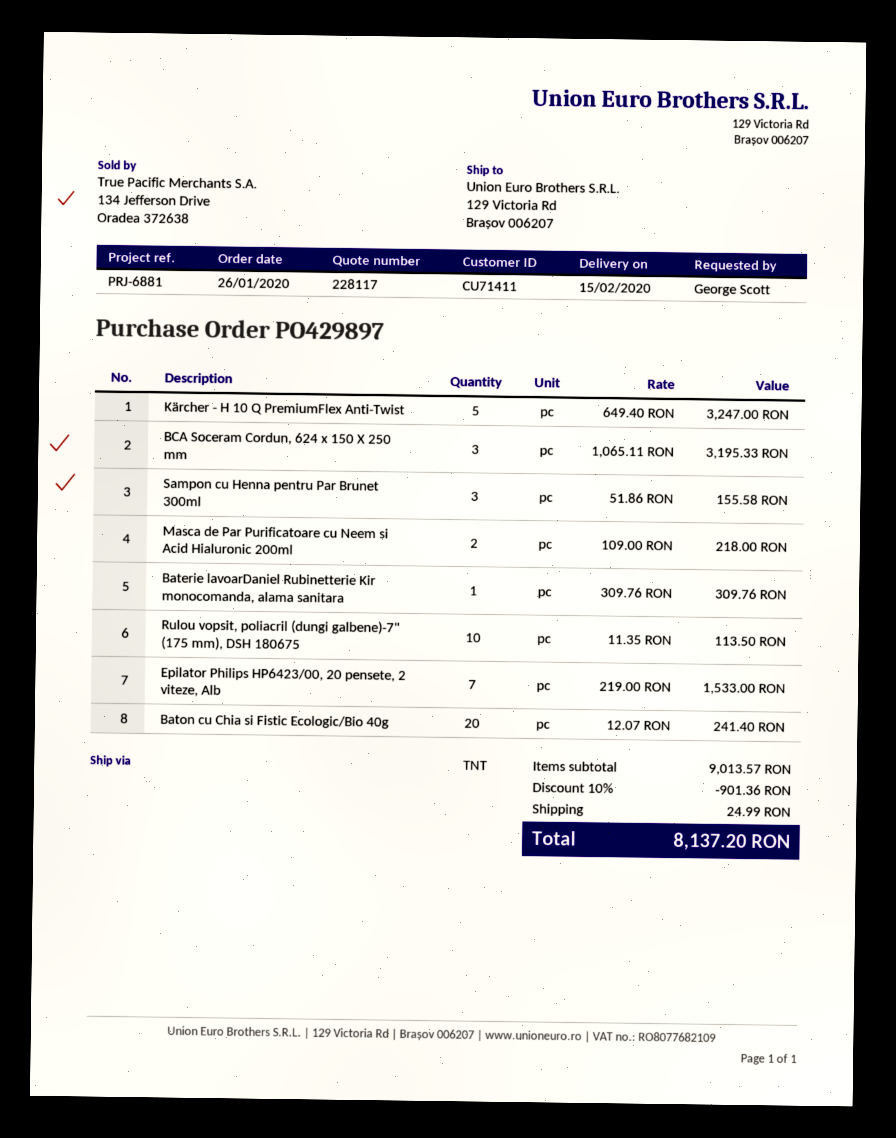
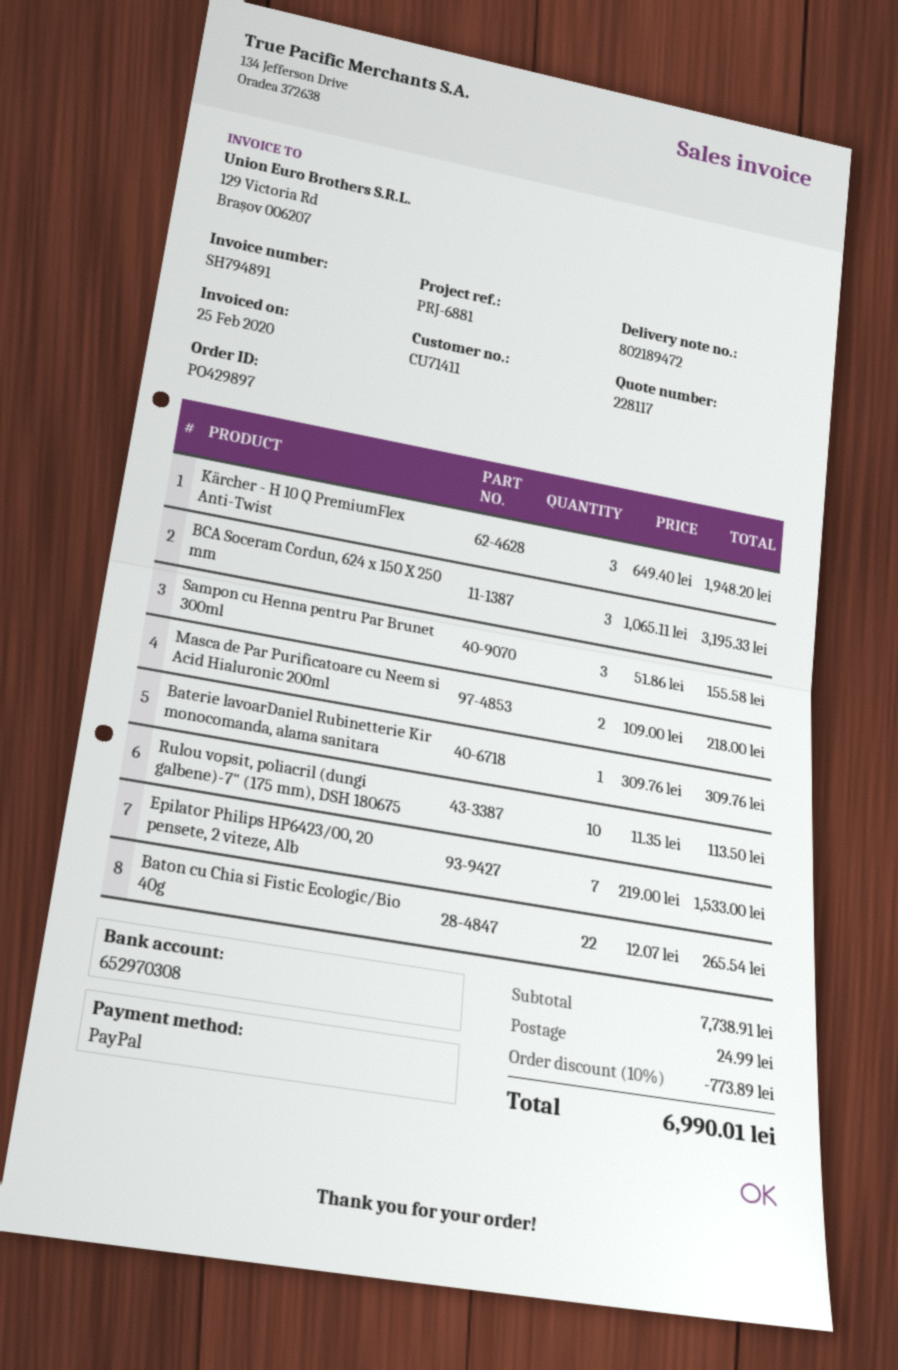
Kärcher - H 10 Q PremiumFlex Anti-Twist: 5 x 649.40 = 3247.00 -> 3 x 649.40 = 1948.20
Baton cu Chia si Fistic Ecologic/Bio 40g: 20 x 12.07 = 241.40 -> 22 x 12.07 = 265.54
subtotal: 9013.57 -> 7738.91
discount: 10% = 901.36 -> 10% = 773.89
total: 8137.20 -> 6990.01

